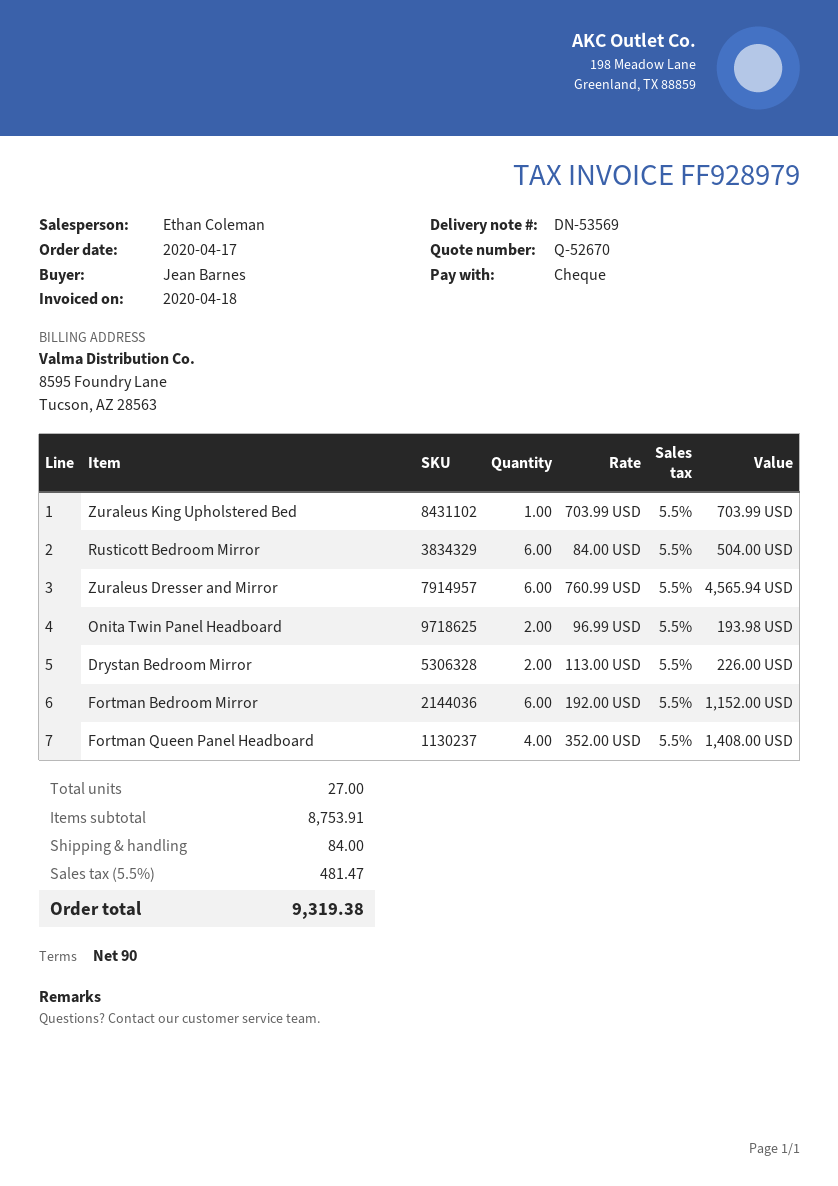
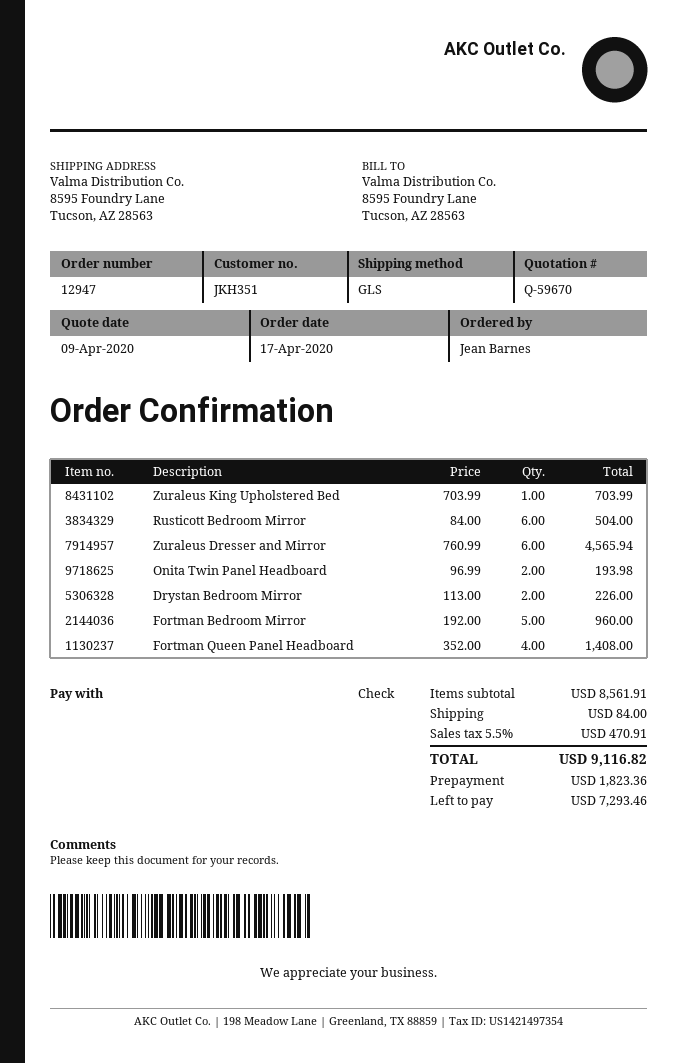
quote number: Q-52670 -> Q-59670
Fortman Bedroom Mirror: 6 x 192.00 = 1152.00 -> 5 x 192.00 = 960.00
subtotal: 8753.91 -> 8561.91
tax: 5.5% = 481.47 -> 5.5% = 470.91
total: 9319.38 -> 9116.82

